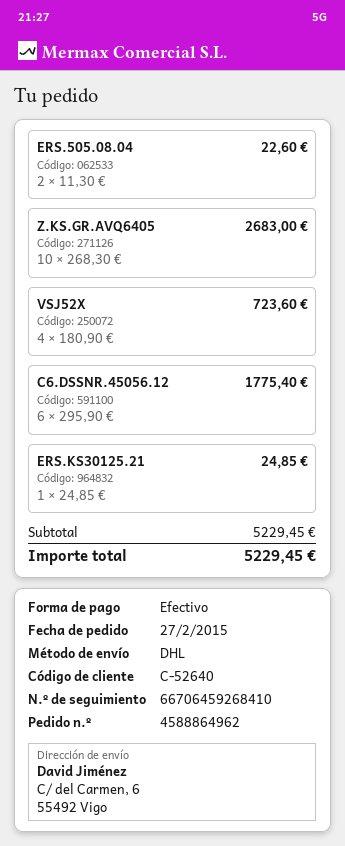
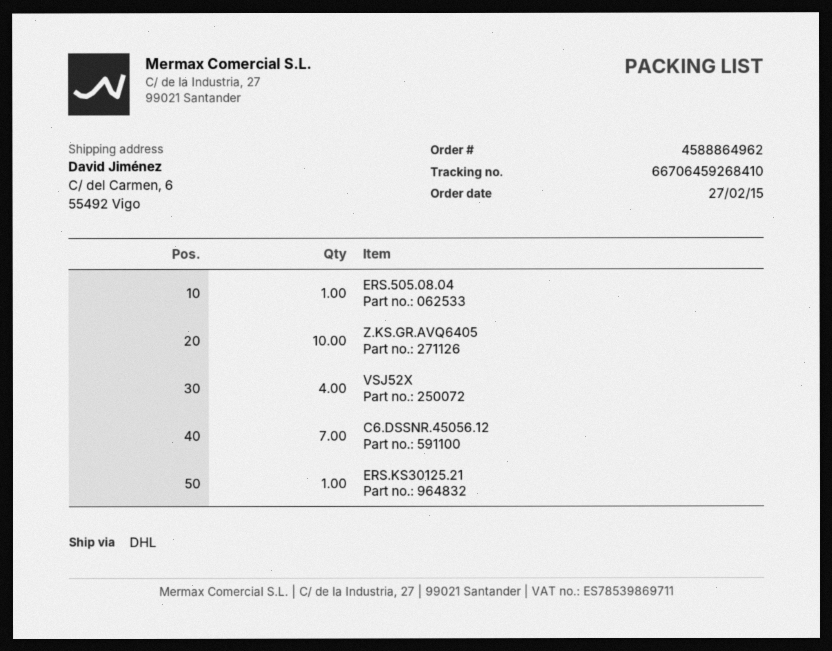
ERS.505.08.04: 2 -> 1
C6.DSSNR.45056.12: 6 -> 7

